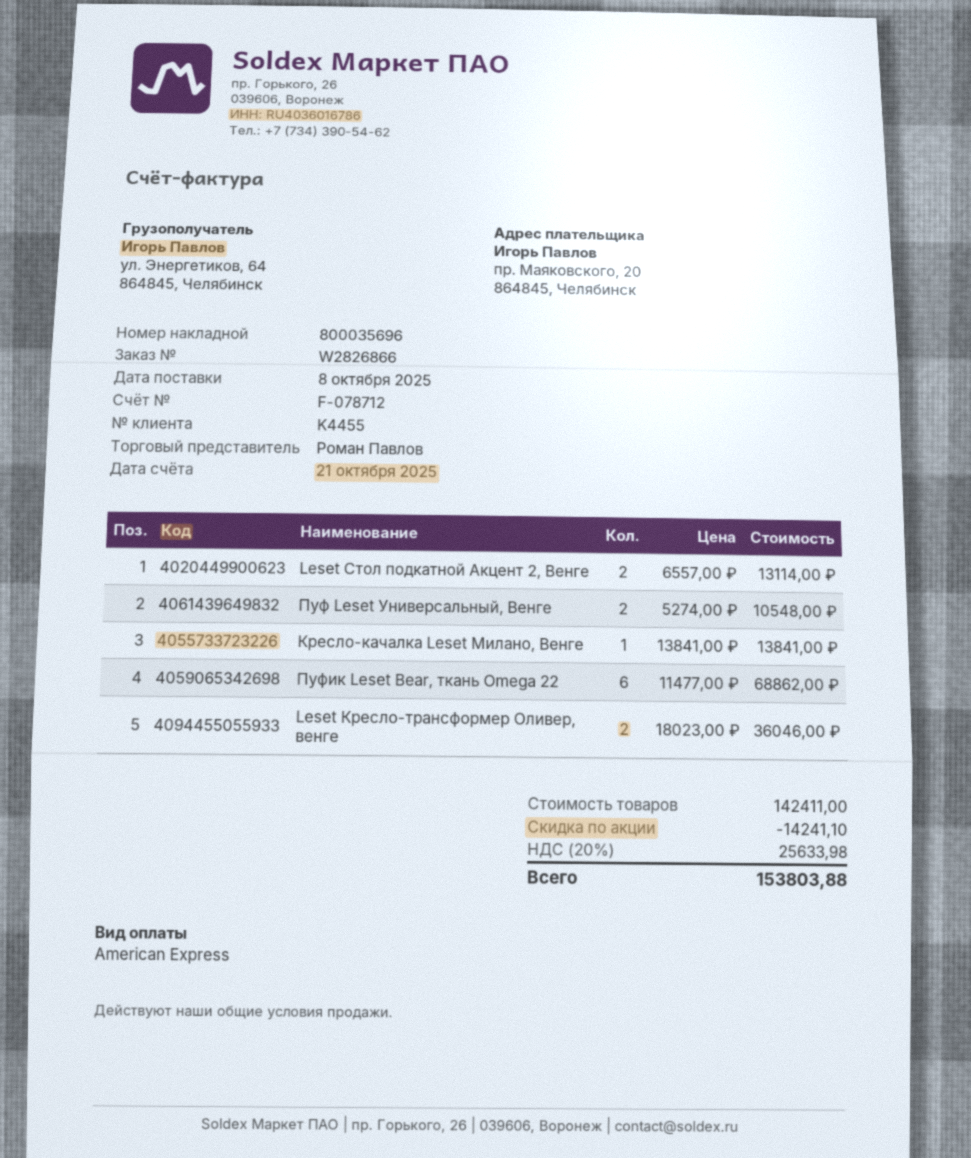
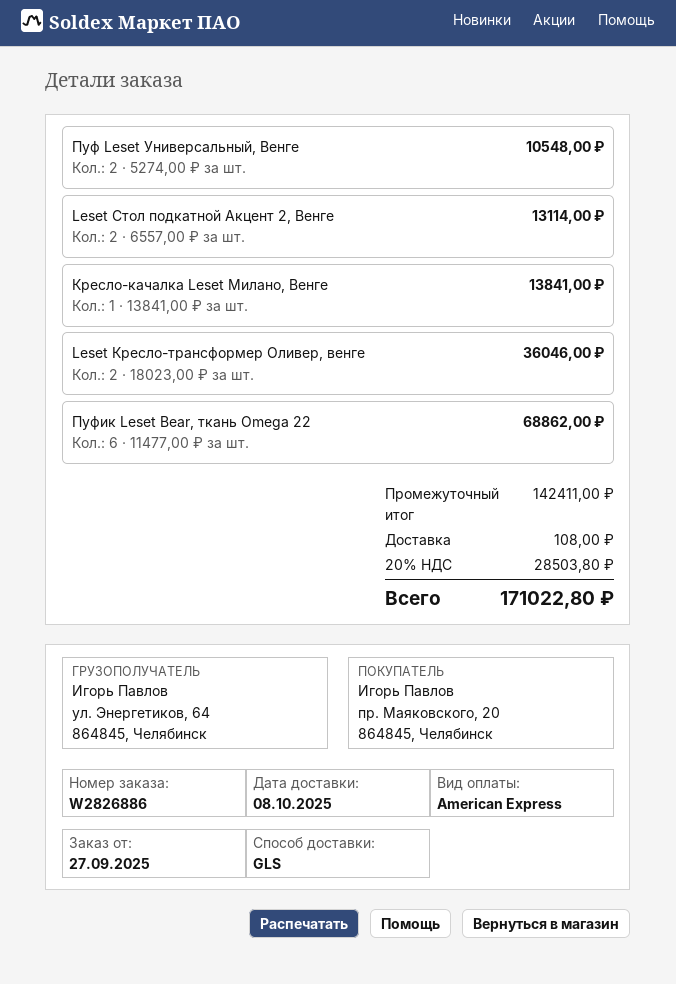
order number: W2826866 -> W2826886
discount: 14241.10 -> none
shipping: none -> 108.00
tax: 20% = 25633.98 -> 20% = 28503.80
total: 153803.88 -> 171022.80

